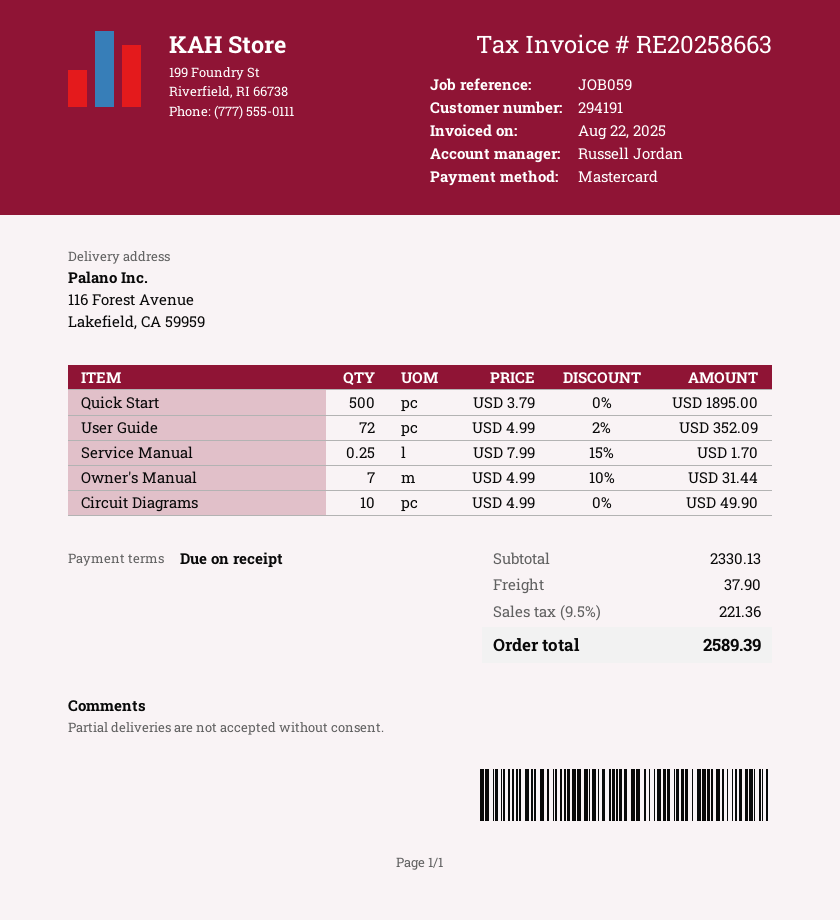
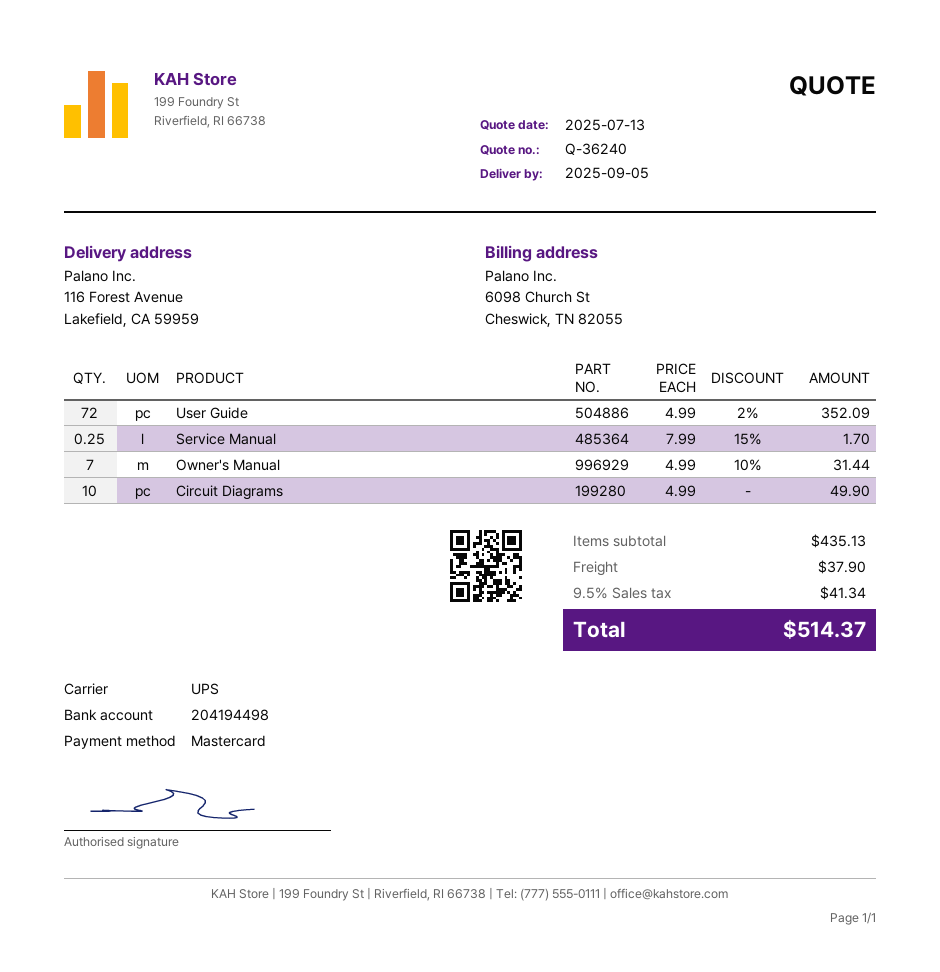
Quick Start: 500 x 3.79 = 1895.00 -> none
subtotal: 2330.13 -> 435.13
tax: 9.5% = 221.36 -> 9.5% = 41.34
total: 2589.39 -> 514.37

